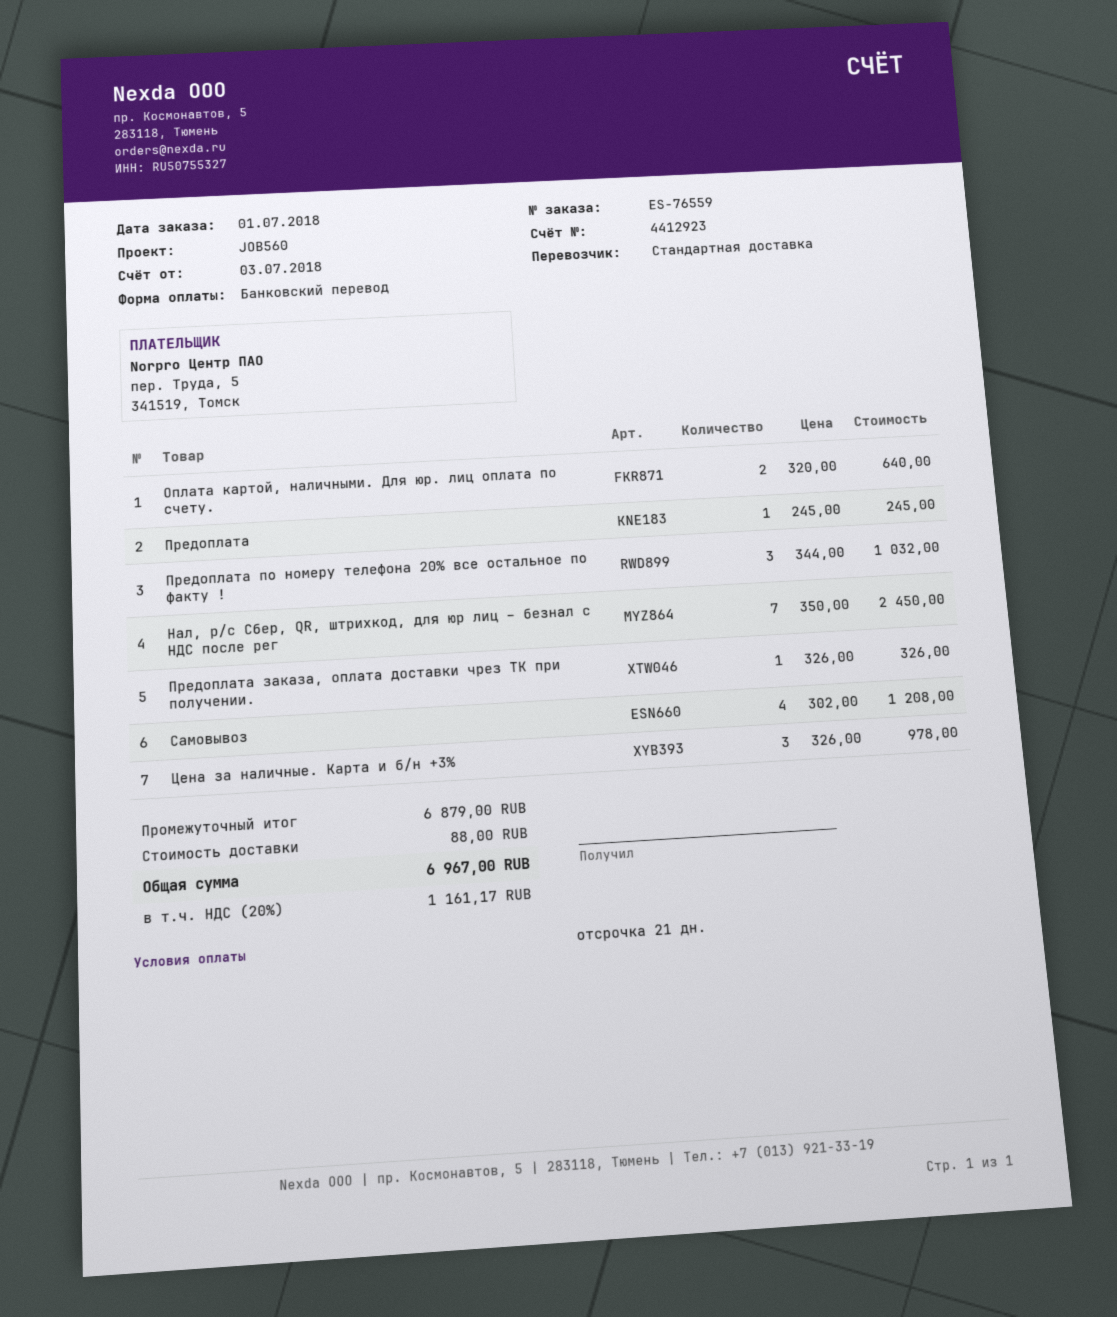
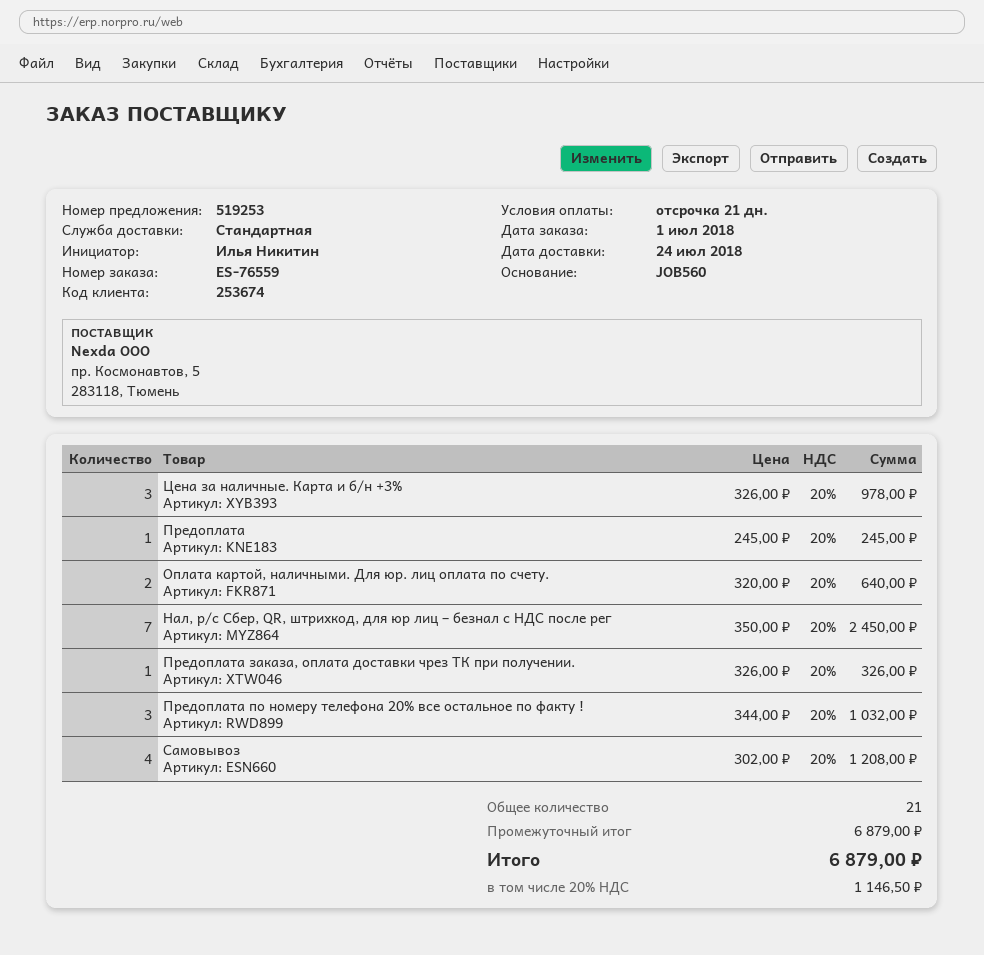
shipping: 88.00 -> none
tax: 20% = 1161.17 -> 20% = 1146.50
total: 6967.00 -> 6879.00

